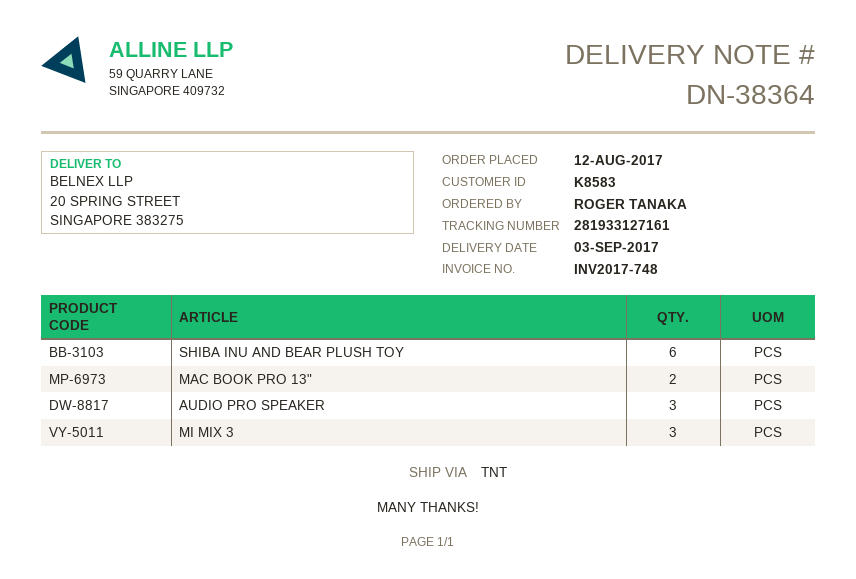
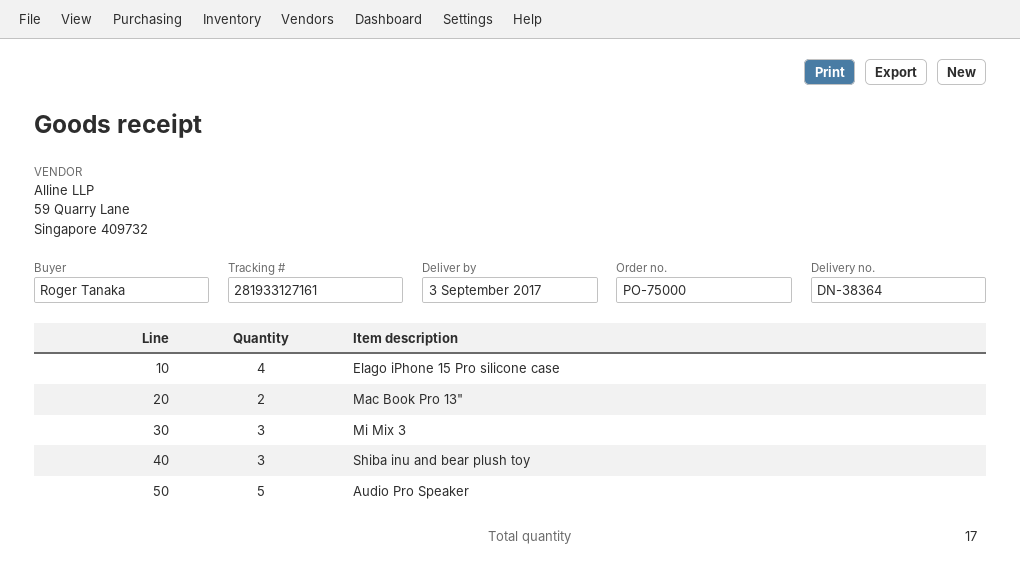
SHIBA INU AND BEAR PLUSH TOY: 6 -> 3
AUDIO PRO SPEAKER: 3 -> 5
Elago iPhone 15 Pro silicone case: none -> 4

